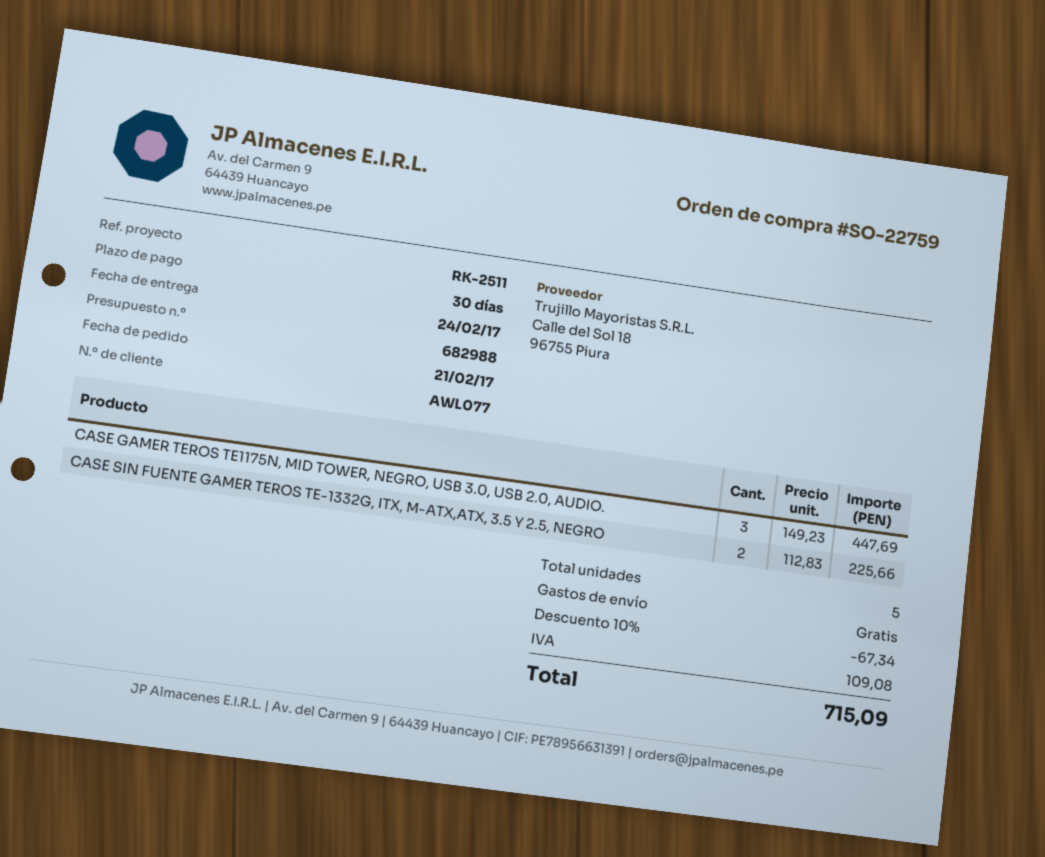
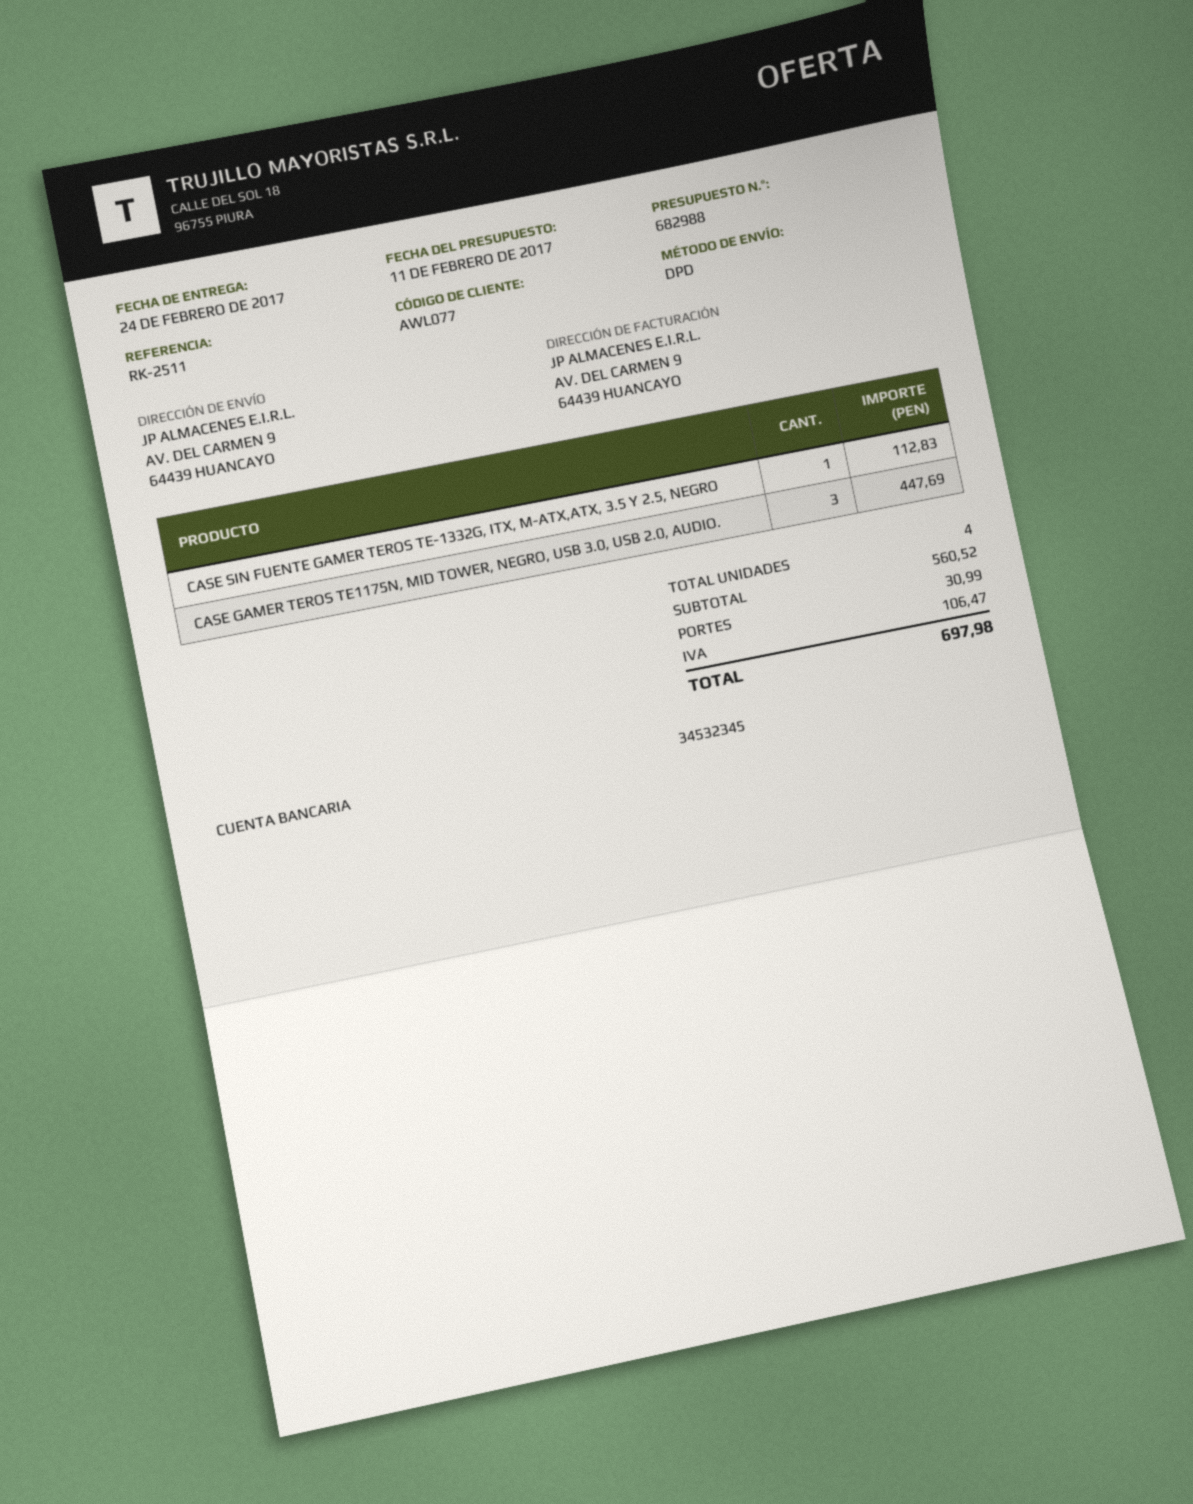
CASE SIN FUENTE GAMER TEROS TE-1332G, ITX, M-ATX,ATX, 3.5 Y 2.5, NEGRO: 2 for 225.66 -> 1 for 112.83
total quantity: 5 -> 4
discount: 10% = 67.34 -> none
shipping: 0.00 -> 30.99
tax: 109.08 -> 106.47
total: 715.09 -> 697.98

